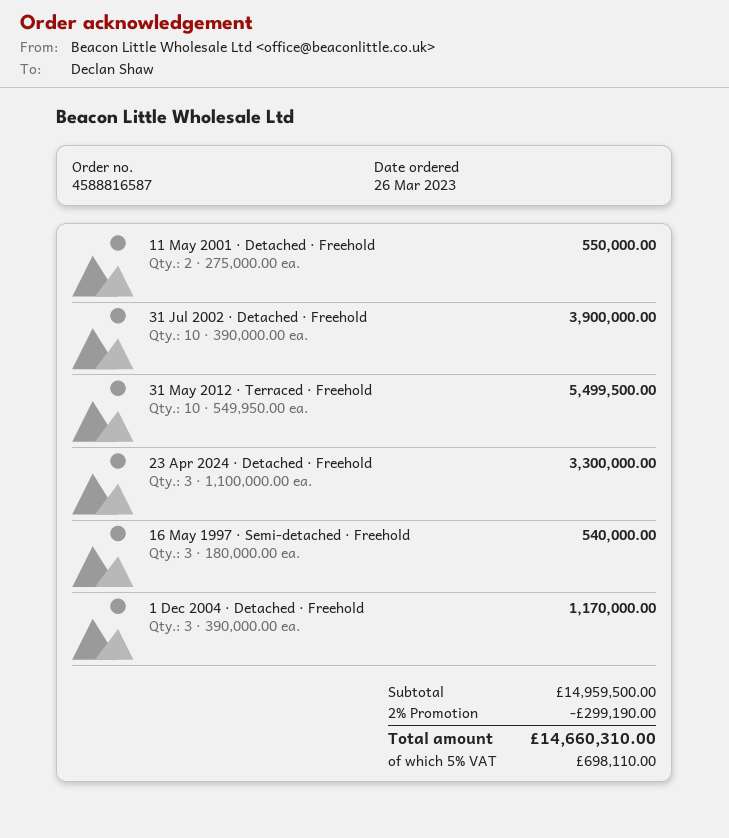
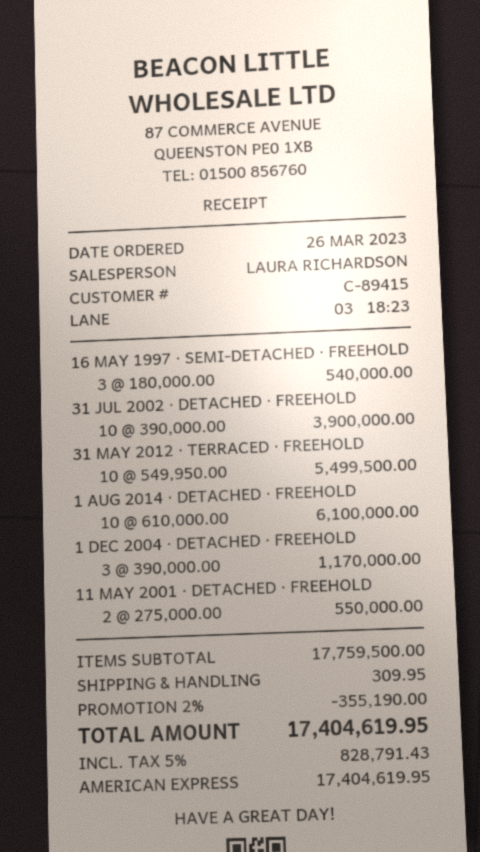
23 Apr 2024 · Detached · Freehold: 3 x 1100000.00 = 3300000.00 -> none
1 AUG 2014 · DETACHED · FREEHOLD: none -> 10 x 610000.00 = 6100000.00
subtotal: 14959500.00 -> 17759500.00
discount: 2% = 299190.00 -> 2% = 355190.00
shipping: none -> 309.95
tax: 5% = 698110.00 -> 5% = 828791.43
total: 14660310.00 -> 17404619.95

